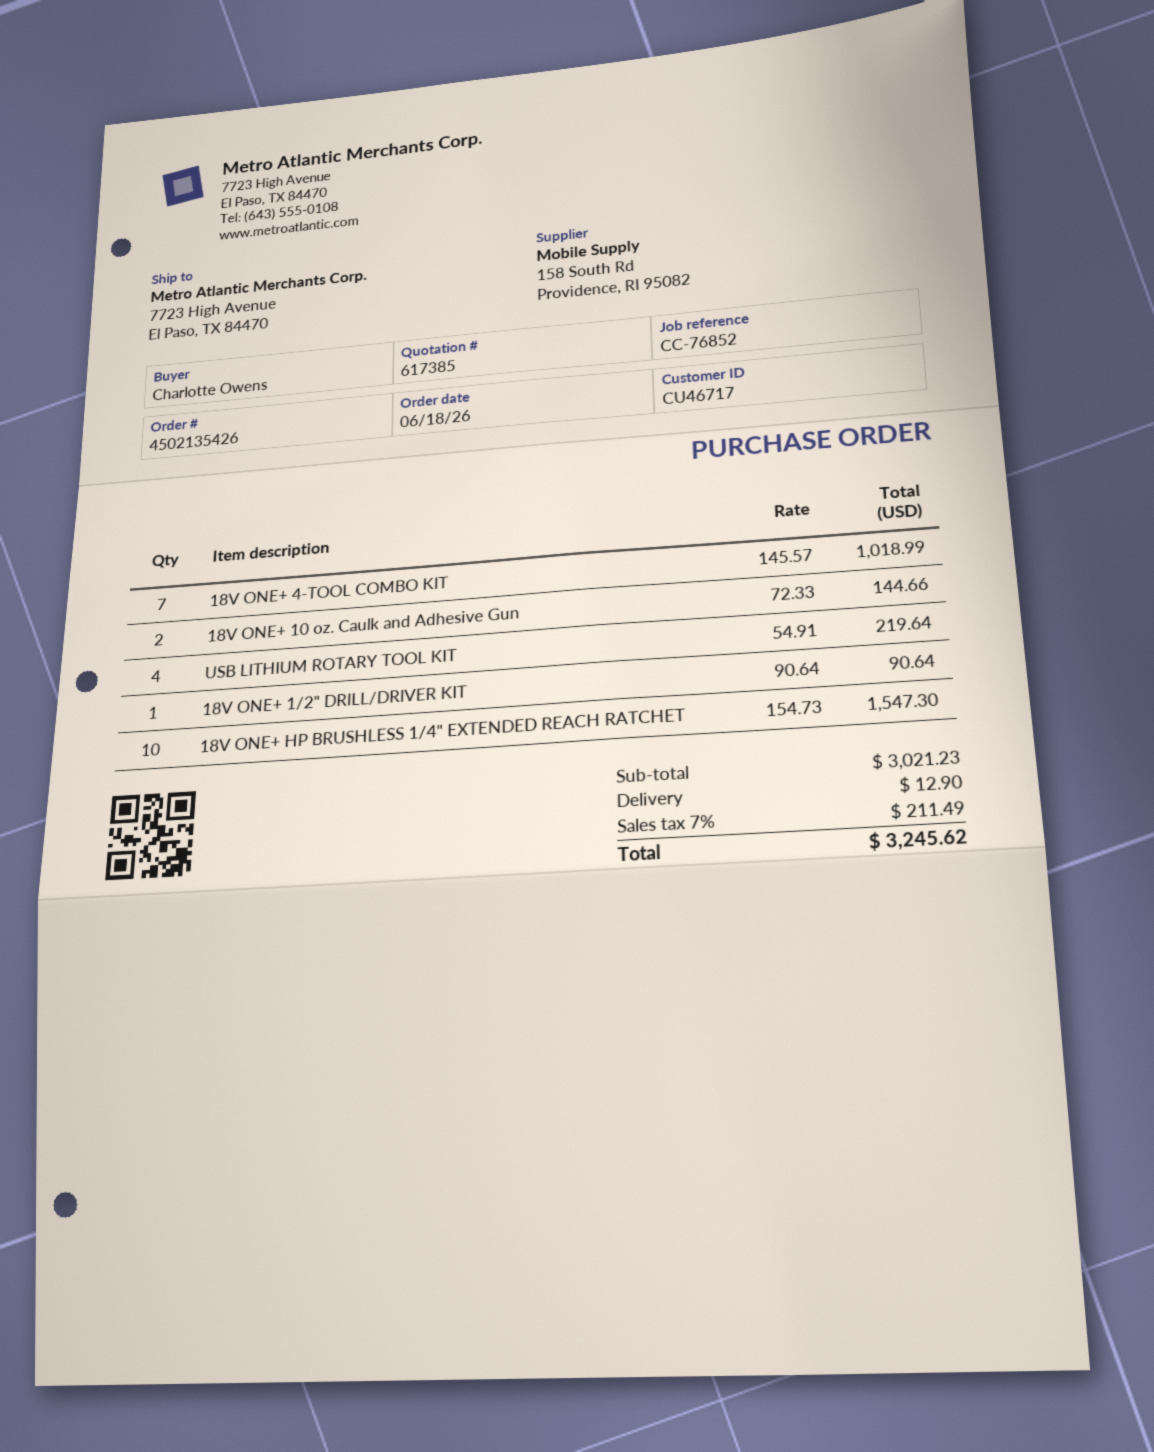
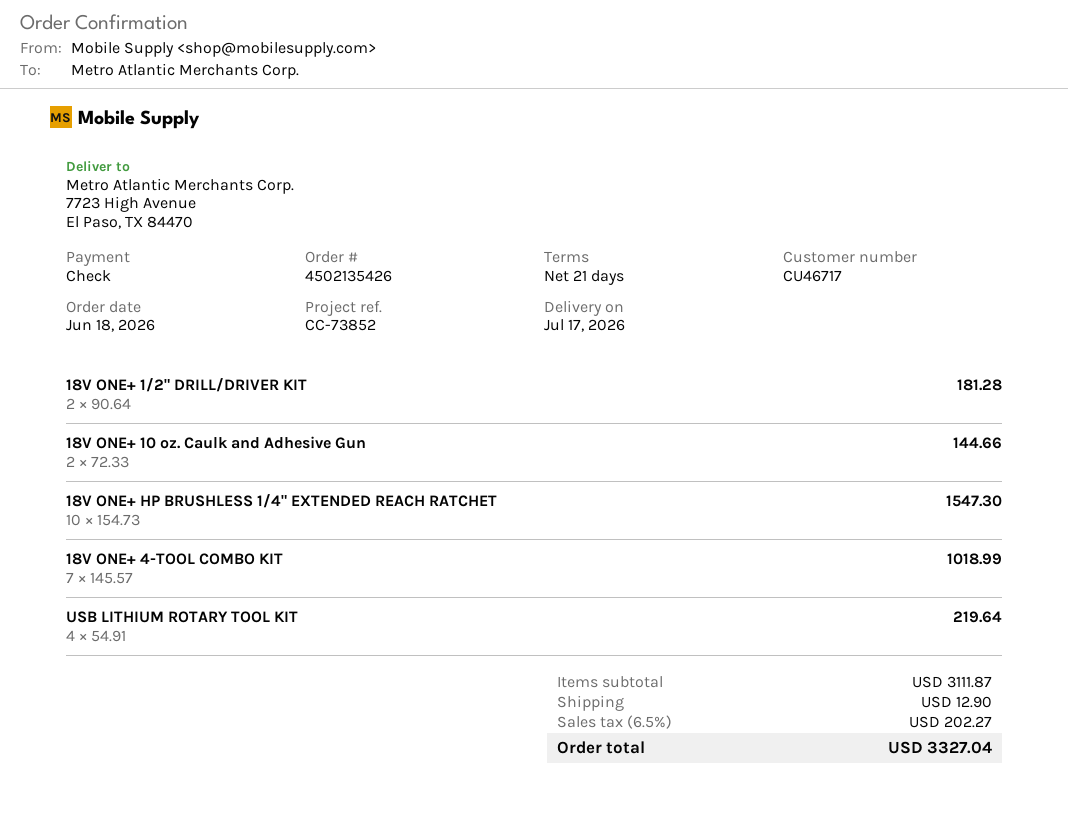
reference: CC-76852 -> CC-73852
18V ONE+ 1/2" DRILL/DRIVER KIT: 1 x 90.64 = 90.64 -> 2 x 90.64 = 181.28
subtotal: 3021.23 -> 3111.87
tax: 7% = 211.49 -> 6.5% = 202.27
total: 3245.62 -> 3327.04

